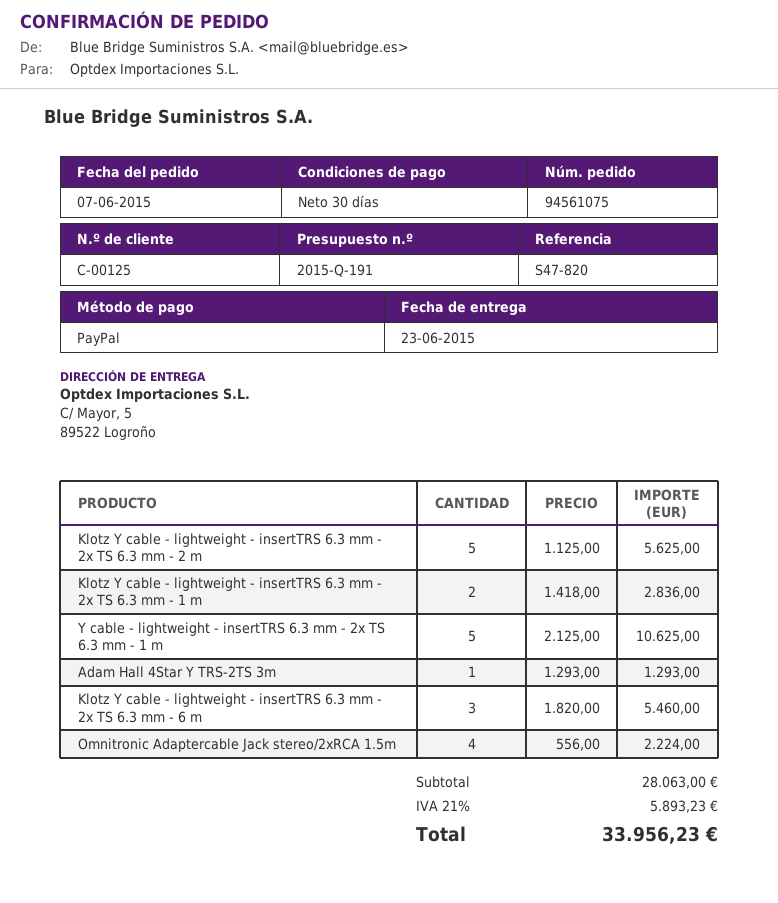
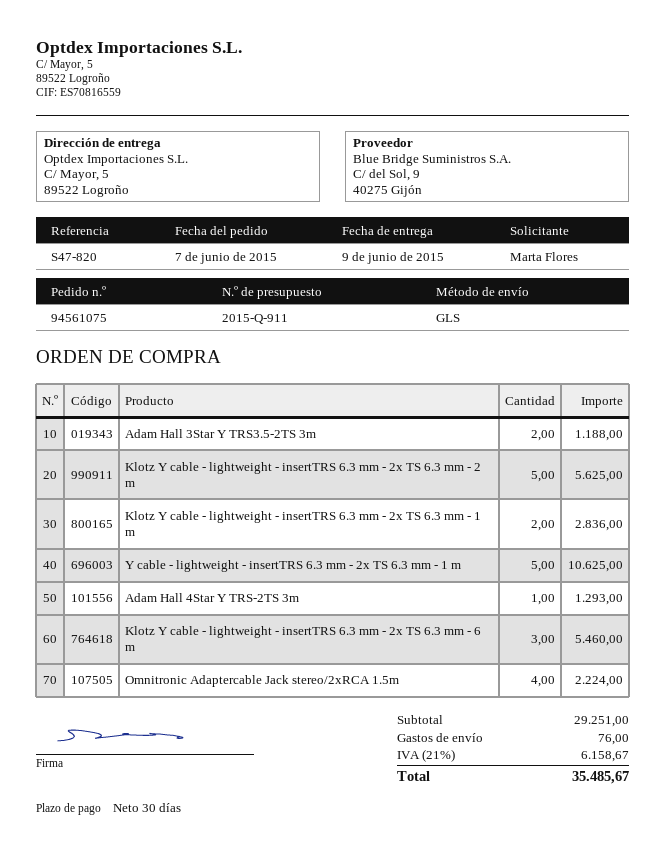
quote number: 2015-Q-191 -> 2015-Q-911
delivery date: 2015-06-23 -> 2015-06-09
Adam Hall 3Star Y TRS3.5-2TS 3m: none -> 2 for 1188.00
subtotal: 28063.00 -> 29251.00
shipping: none -> 76.00
tax: 21% = 5893.23 -> 21% = 6158.67
total: 33956.23 -> 35485.67

